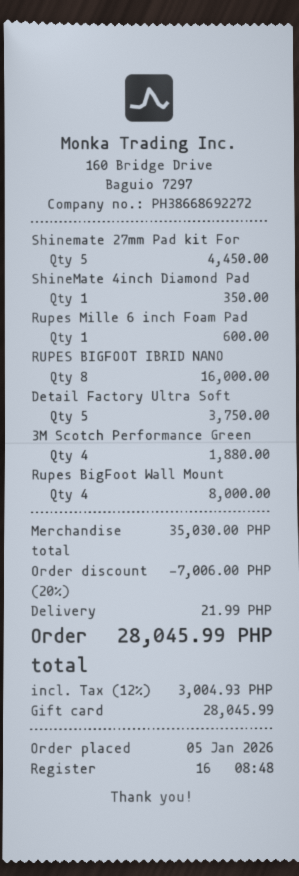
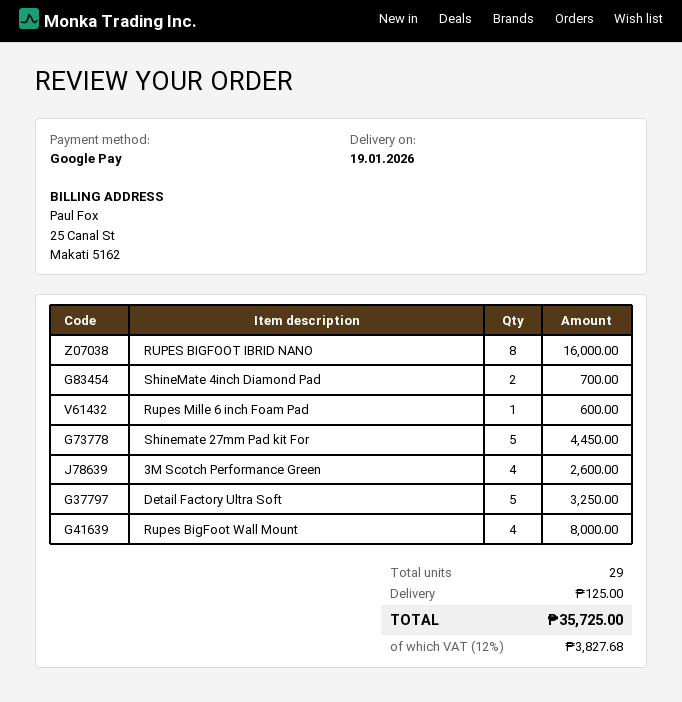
payment method: gift card -> Google Pay
ShineMate 4inch Diamond Pad: 1 for 350.00 -> 2 for 700.00
Detail Factory Ultra Soft: 5 for 3750.00 -> 5 for 3250.00
3M Scotch Performance Green: 4 for 1880.00 -> 4 for 2600.00
discount: 20% = 7006.00 -> none
shipping: 21.99 -> 125.00
tax: 12% = 3004.93 -> 12% = 3827.68
total: 28045.99 -> 35725.00

